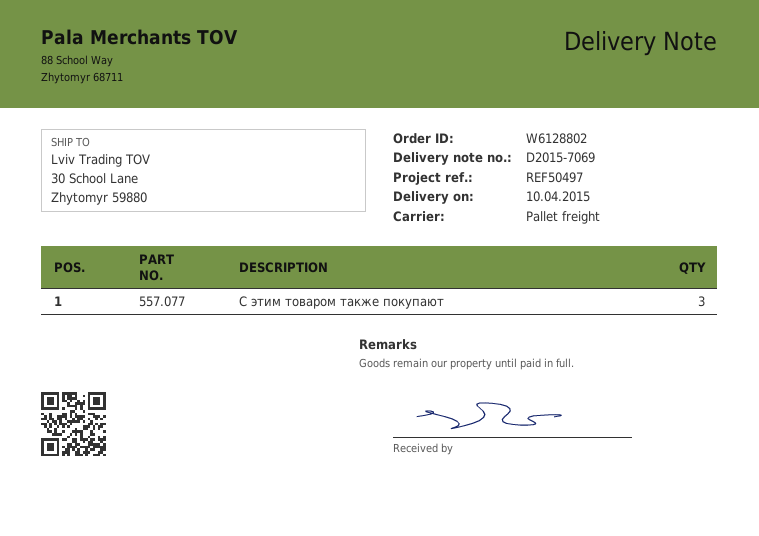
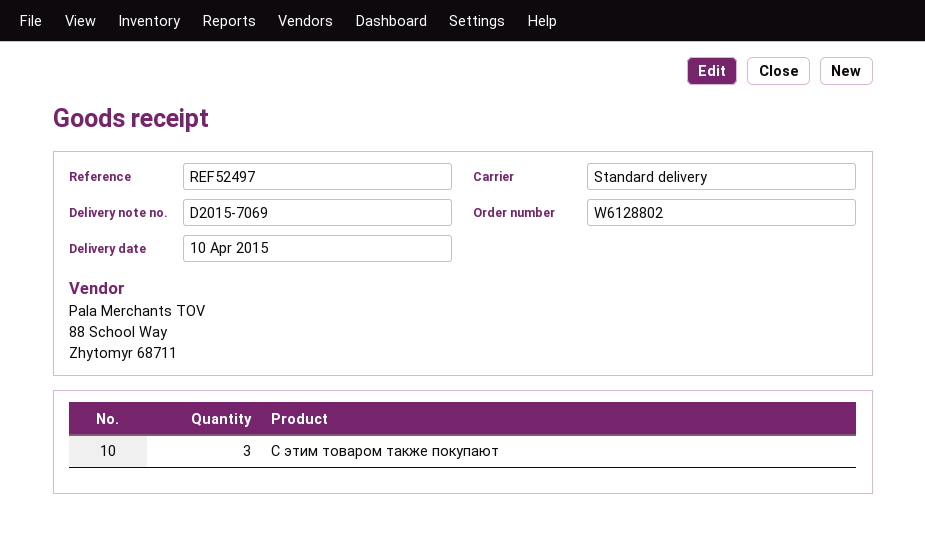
reference: REF50497 -> REF52497
shipping method: pallet freight -> standard

